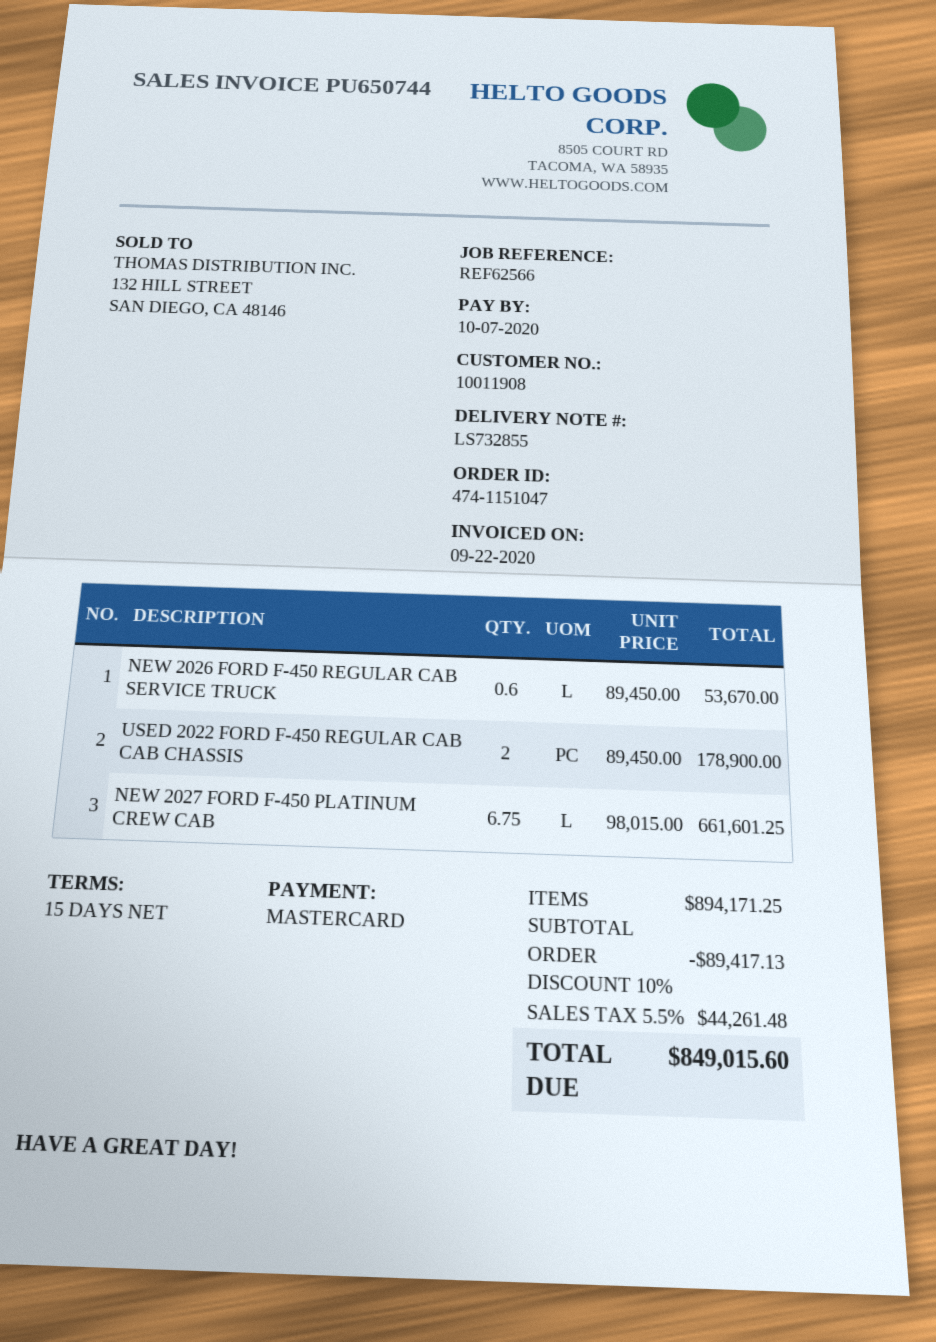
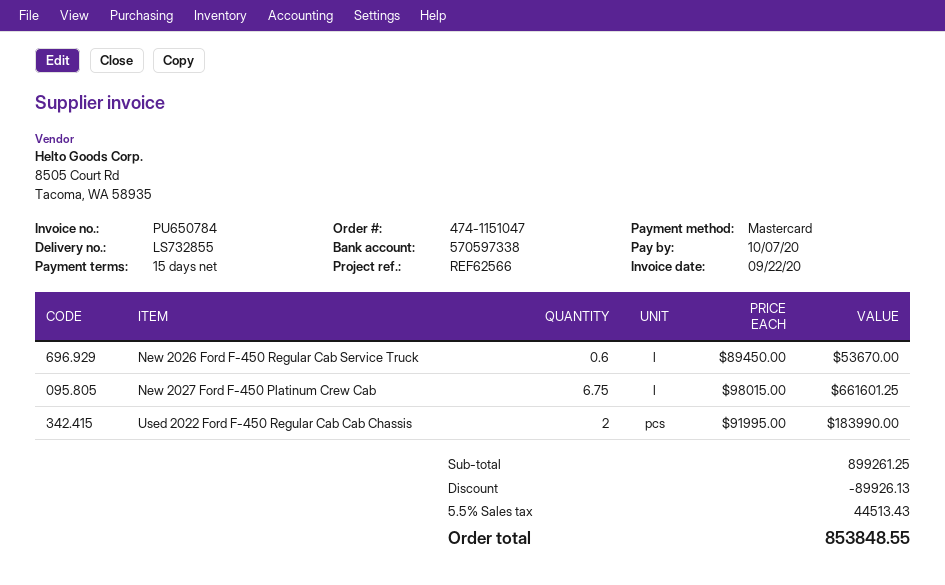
invoice number: PU650744 -> PU650784
USED 2022 FORD F-450 REGULAR CAB CAB CHASSIS: 2 x 89450.00 = 178900.00 -> 2 x 91995.00 = 183990.00
subtotal: 894171.25 -> 899261.25
discount: 89417.13 -> 89926.13
tax: 5.5% = 44261.48 -> 5.5% = 44513.43
total: 849015.60 -> 853848.55

